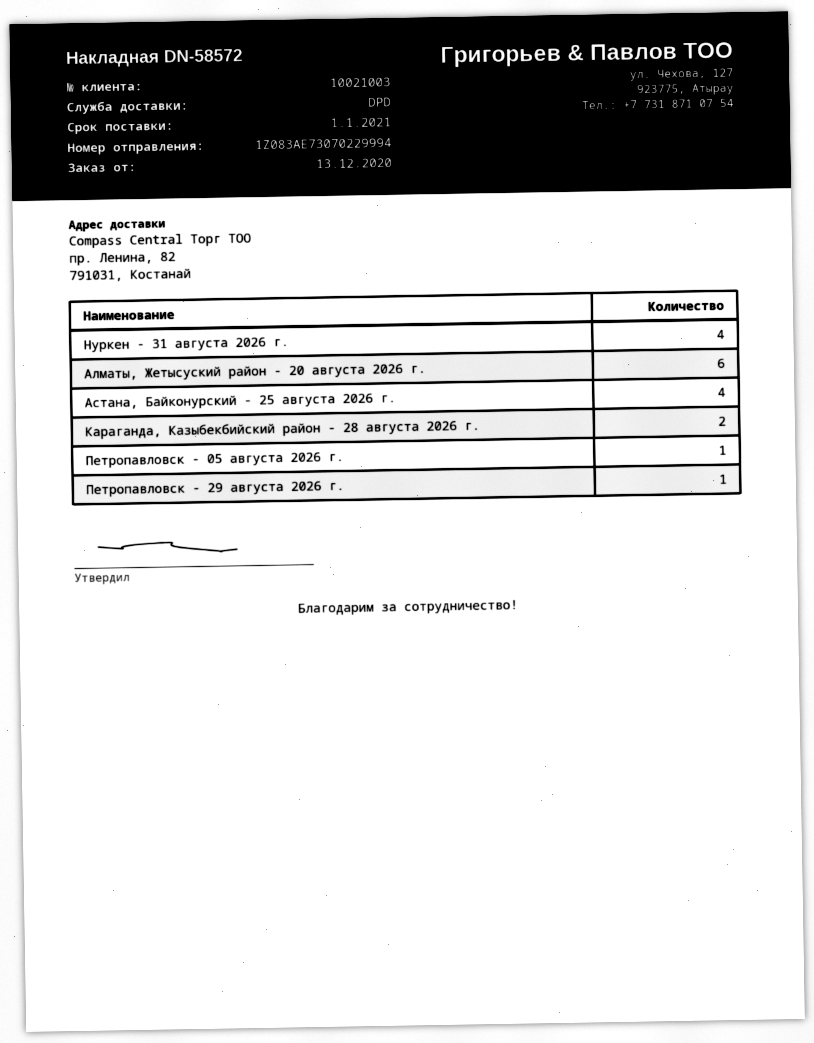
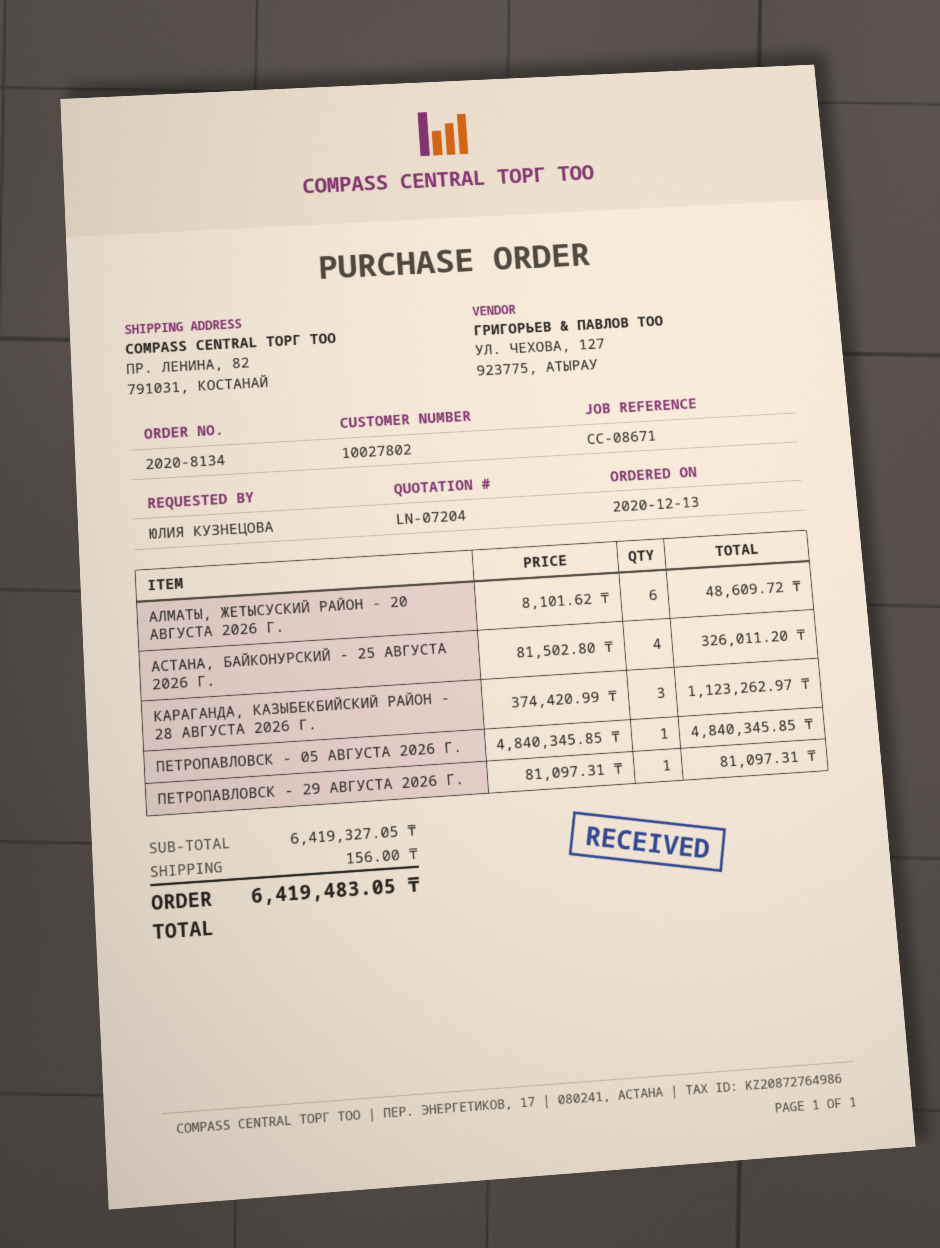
customer number: 10021003 -> 10027802
Нуркен - 31 августа 2026 г.: 4 -> none
Караганда, Казыбекбийский район - 28 августа 2026 г.: 2 -> 3

